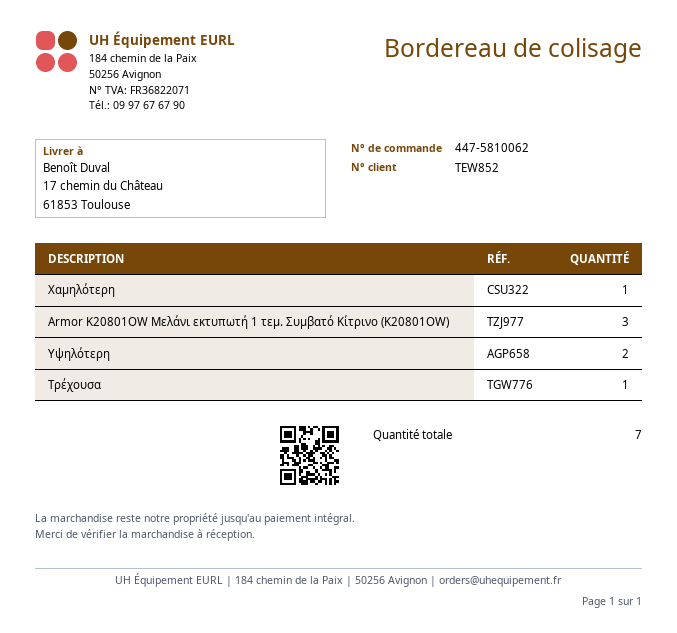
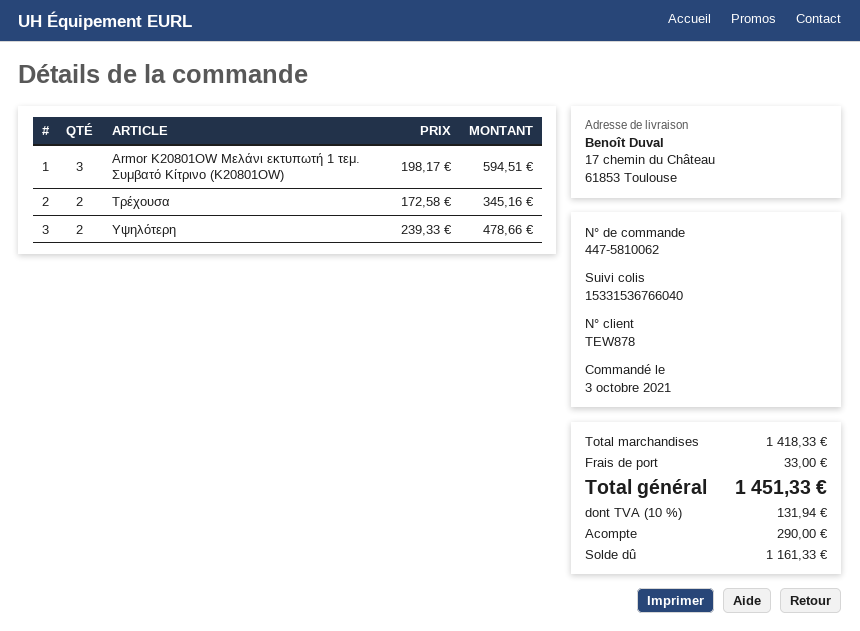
customer number: TEW852 -> TEW878
Χαμηλότερη: 1 -> none
Τρέχουσα: 1 -> 2

